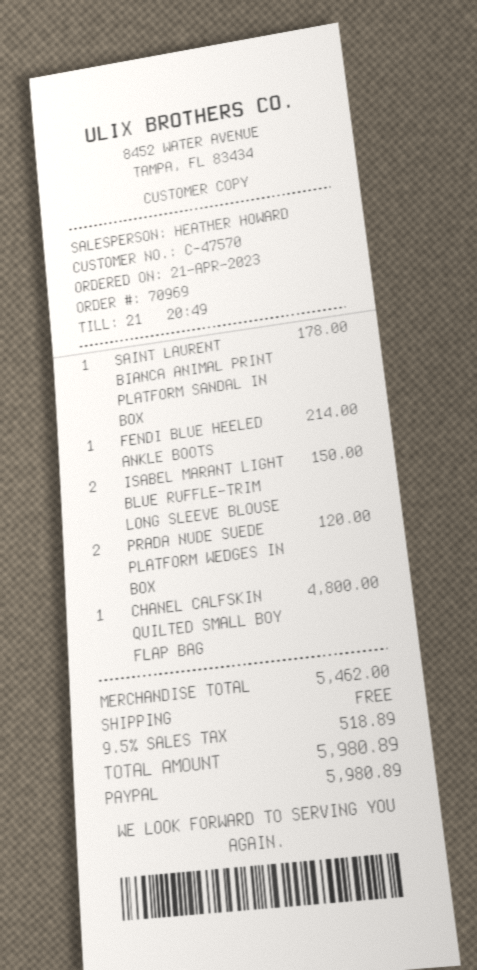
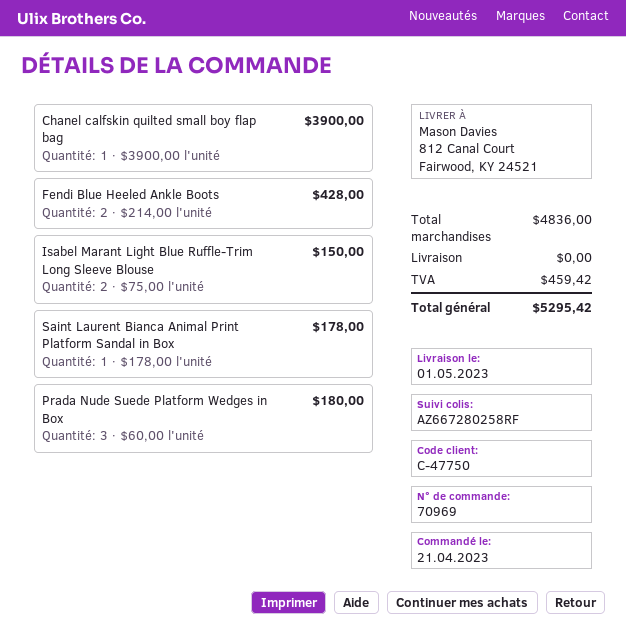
customer number: C-47570 -> C-47750
FENDI BLUE HEELED ANKLE BOOTS: 1 for 214.00 -> 2 for 428.00
PRADA NUDE SUEDE PLATFORM WEDGES IN BOX: 2 for 120.00 -> 3 for 180.00
CHANEL CALFSKIN QUILTED SMALL BOY FLAP BAG: 1 for 4800.00 -> 1 for 3900.00
subtotal: 5462.00 -> 4836.00
tax: 518.89 -> 459.42
total: 5980.89 -> 5295.42

